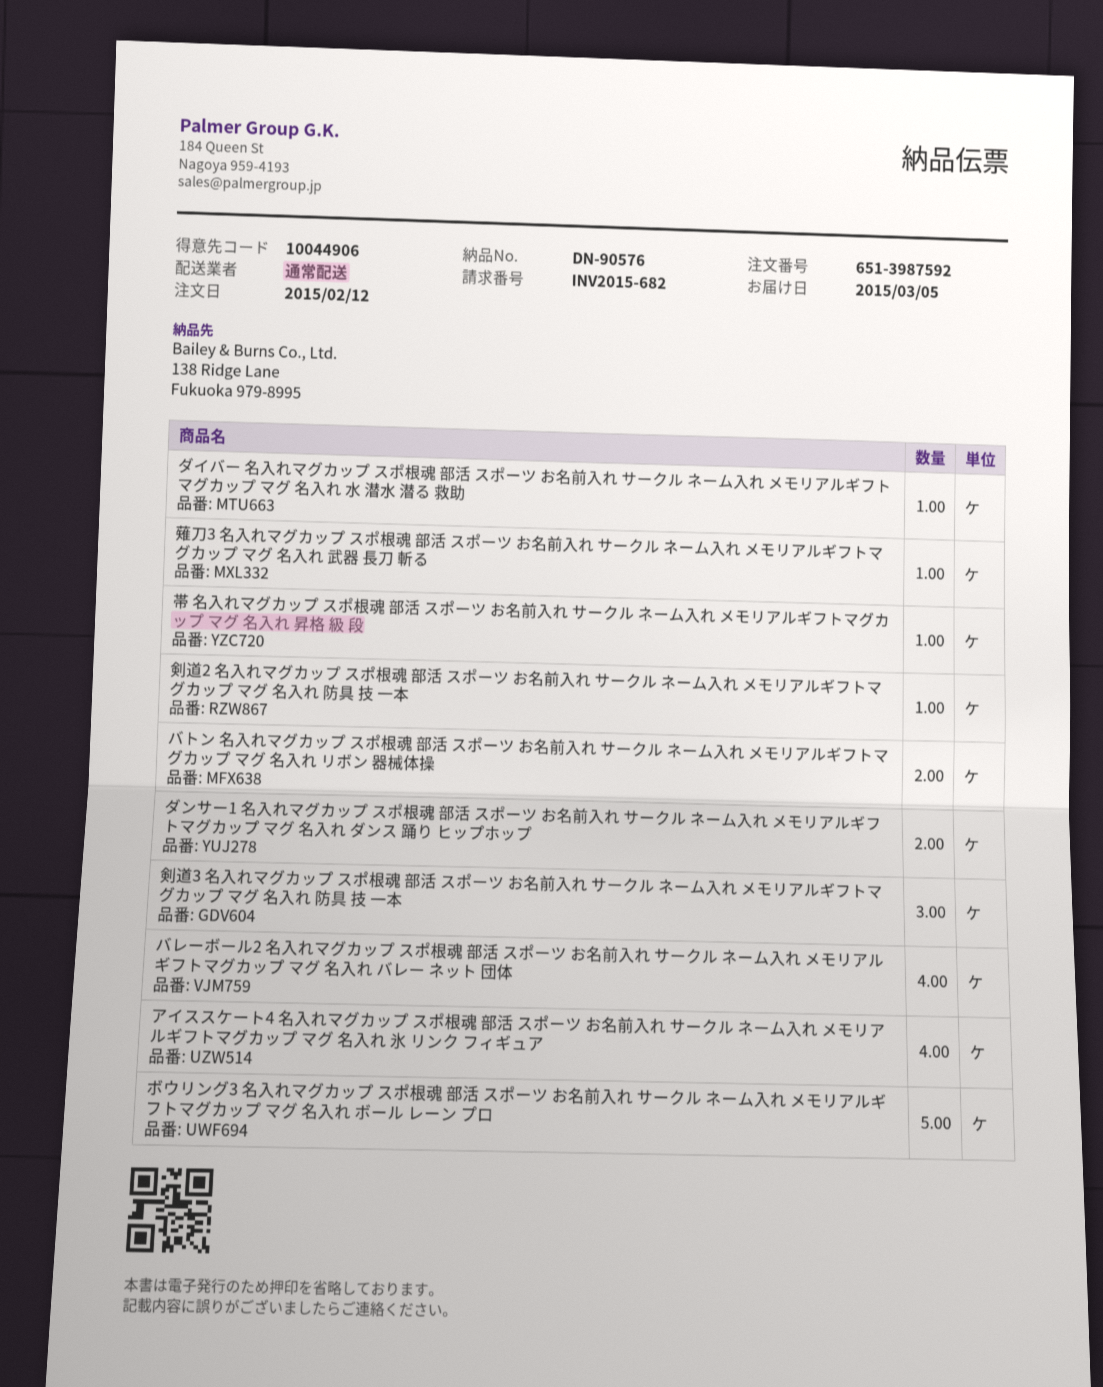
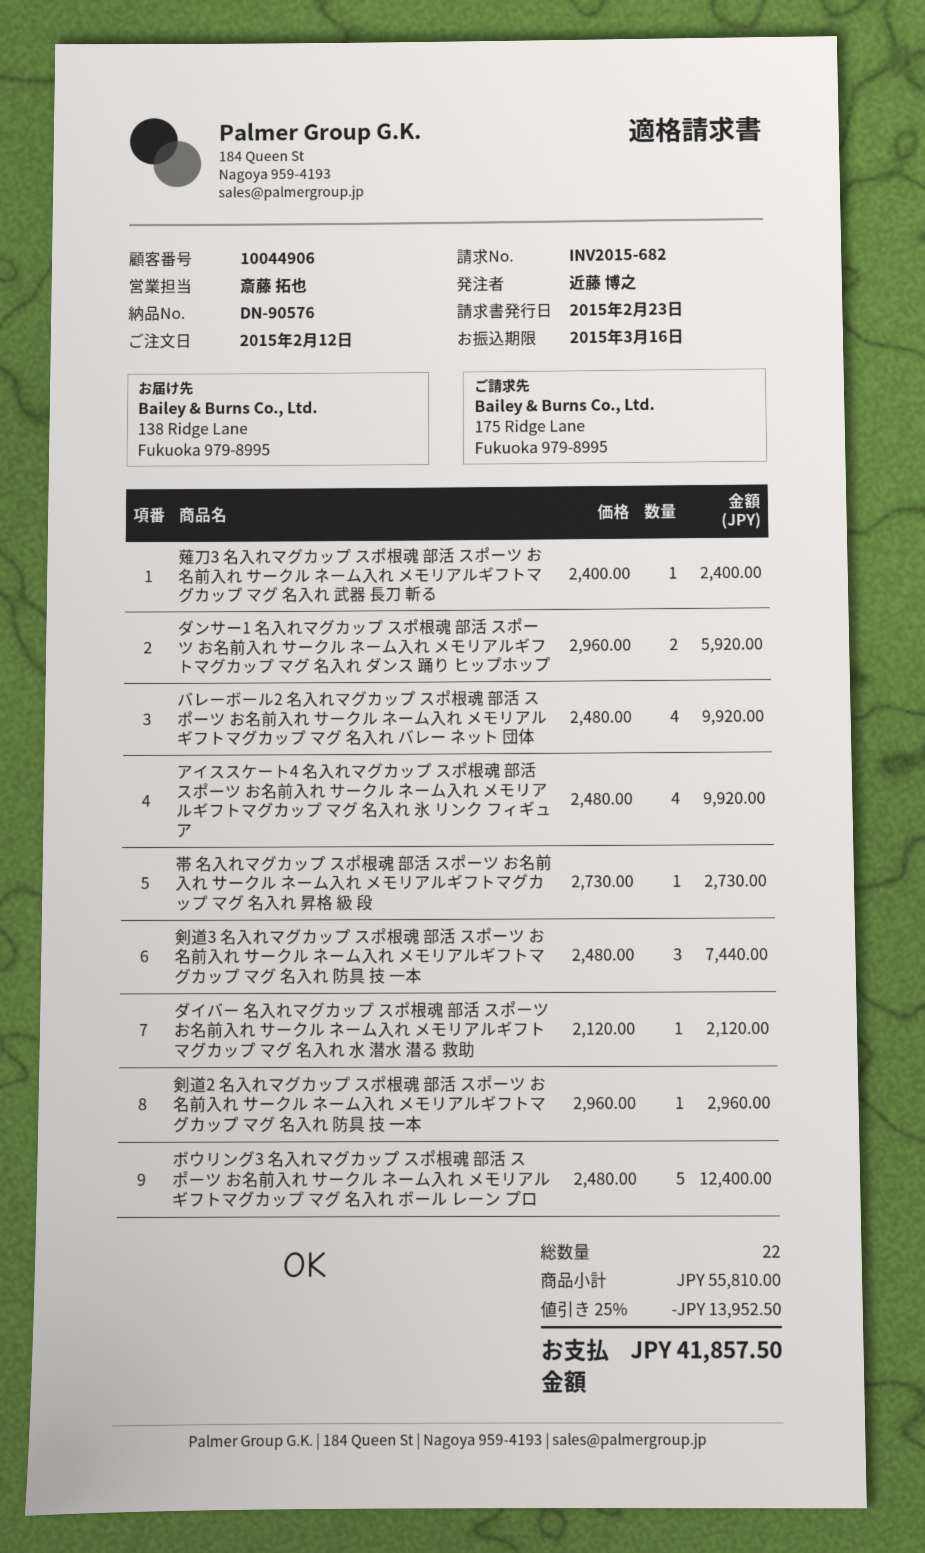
バトン 名入れマグカップ スポ根魂 部活 スポーツ お名前入れ サークル ネーム入れ メモリアルギフトマグカップ マグ 名入れ リボン 器械体操: 2 -> none

